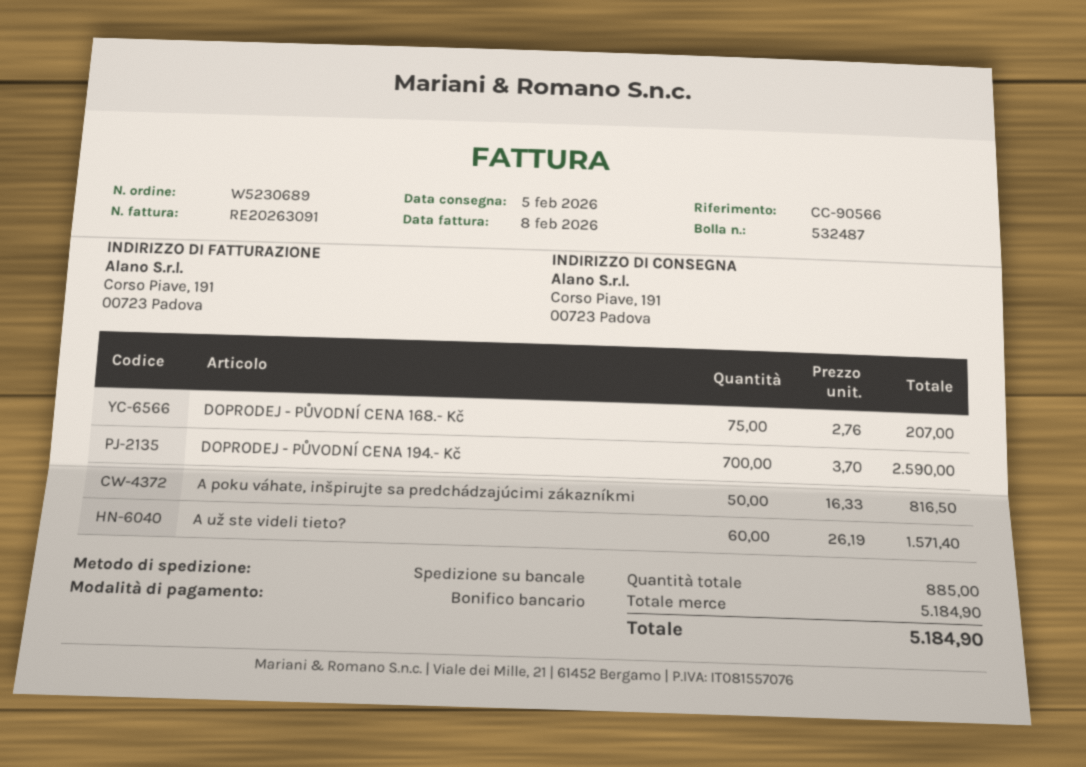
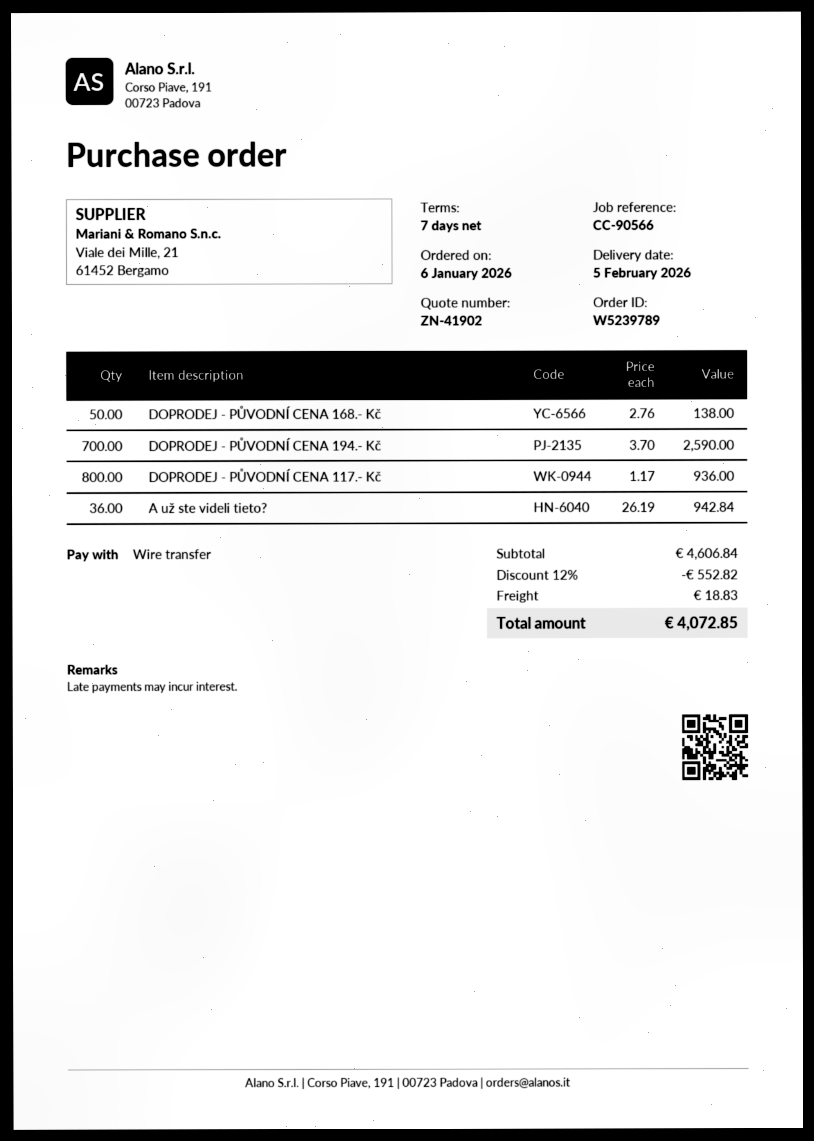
order number: W5230689 -> W5239789
DOPRODEJ - PŮVODNÍ CENA 168.- Kč: 75 x 2.76 = 207.00 -> 50 x 2.76 = 138.00
A poku váhate, inšpirujte sa predchádzajúcimi zákazníkmi: 50 x 16.33 = 816.50 -> none
A už ste videli tieto?: 60 x 26.19 = 1571.40 -> 36 x 26.19 = 942.84
DOPRODEJ - PŮVODNÍ CENA 117.- Kč: none -> 800 x 1.17 = 936.00
subtotal: 5184.90 -> 4606.84
discount: none -> 12% = 552.82
shipping: none -> 18.83
total: 5184.90 -> 4072.85

